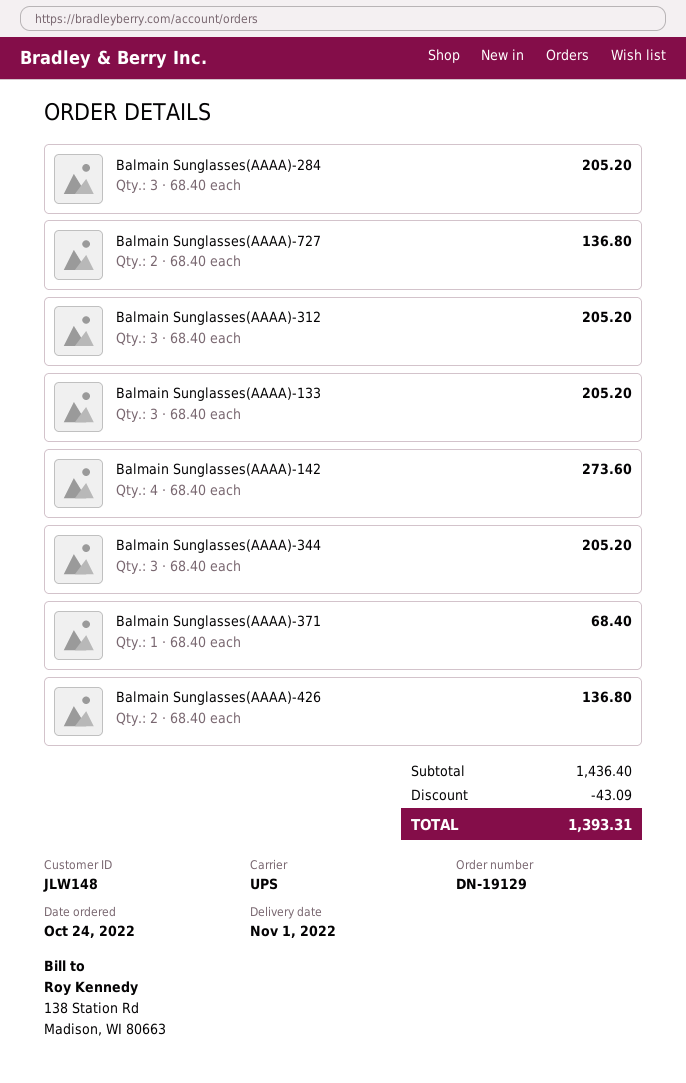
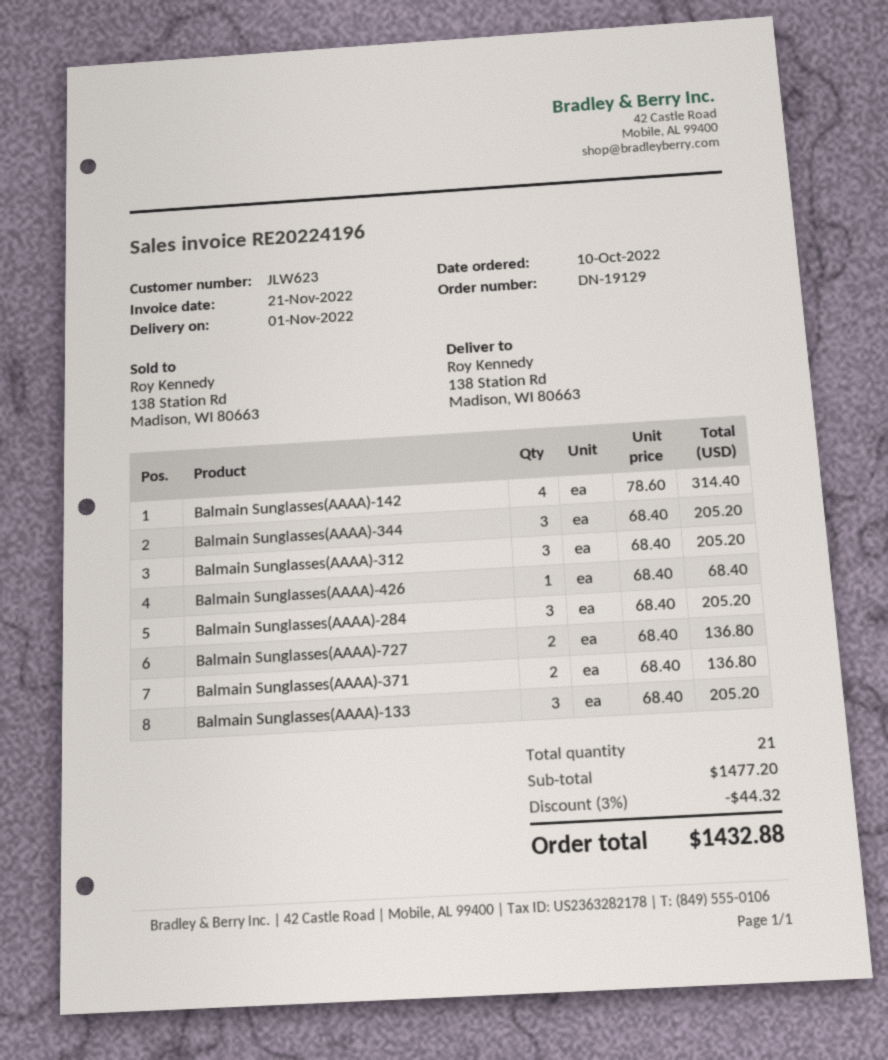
order date: 2022-10-24 -> 2022-10-10
customer number: JLW148 -> JLW623
Balmain Sunglasses(AAAA)-142: 4 x 68.40 = 273.60 -> 4 x 78.60 = 314.40
Balmain Sunglasses(AAAA)-371: 1 x 68.40 = 68.40 -> 2 x 68.40 = 136.80
Balmain Sunglasses(AAAA)-426: 2 x 68.40 = 136.80 -> 1 x 68.40 = 68.40
subtotal: 1436.40 -> 1477.20
discount: 43.09 -> 44.32
total: 1393.31 -> 1432.88

